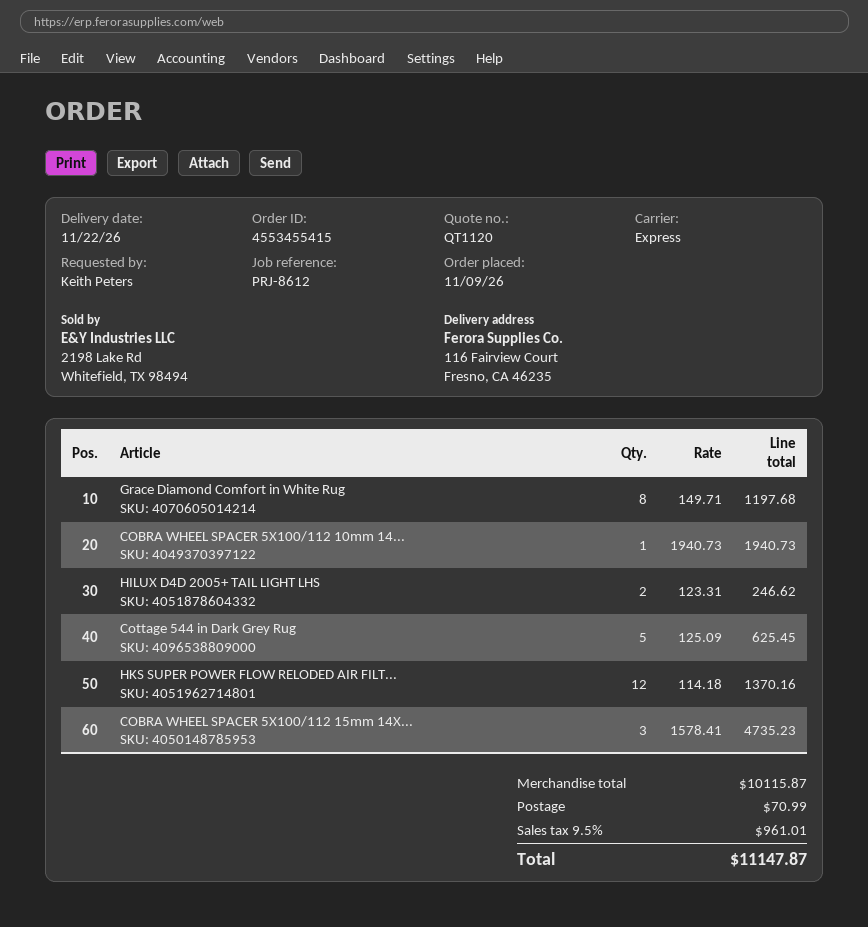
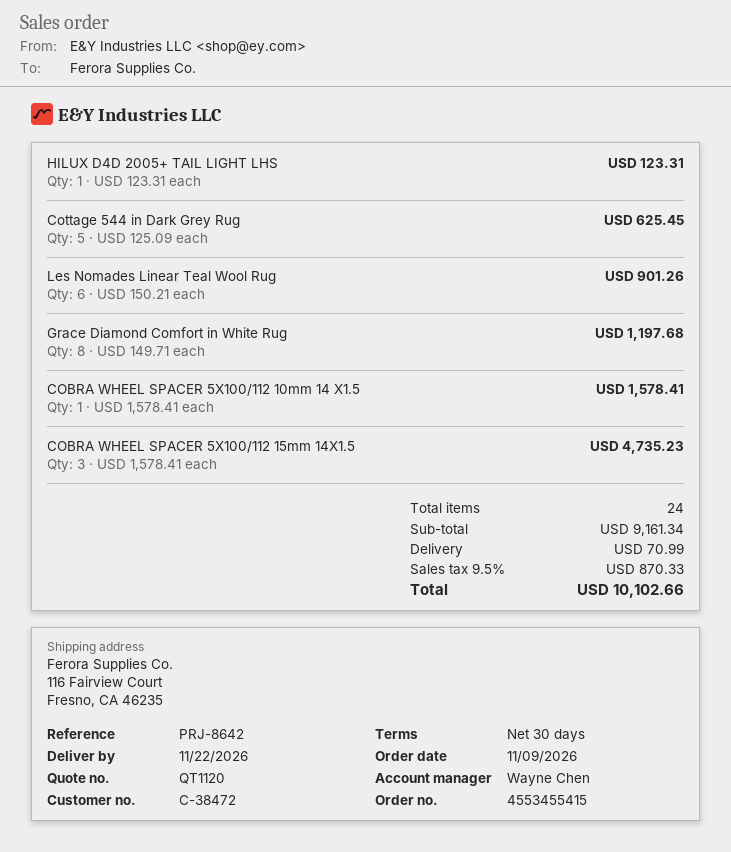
reference: PRJ-8612 -> PRJ-8642
COBRA WHEEL SPACER 5X100/112 10mm 14...: 1 x 1940.73 = 1940.73 -> 1 x 1578.41 = 1578.41
HILUX D4D 2005+ TAIL LIGHT LHS: 2 x 123.31 = 246.62 -> 1 x 123.31 = 123.31
HKS SUPER POWER FLOW RELODED AIR FILT...: 12 x 114.18 = 1370.16 -> none
Les Nomades Linear Teal Wool Rug: none -> 6 x 150.21 = 901.26
subtotal: 10115.87 -> 9161.34
tax: 9.5% = 961.01 -> 9.5% = 870.33
total: 11147.87 -> 10102.66

